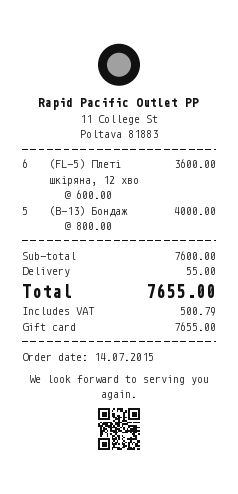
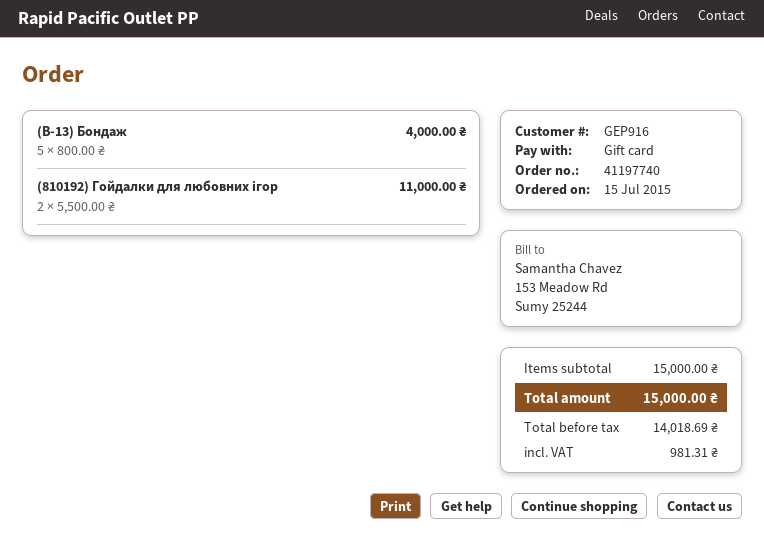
order date: 2015-07-14 -> 2015-07-15
(FL-5) Плеті шкіряна, 12 хво: 6 x 600.00 = 3600.00 -> none
(810192) Гойдалки для любовних ігор: none -> 2 x 5500.00 = 11000.00
subtotal: 7600.00 -> 15000.00
shipping: 55.00 -> none
tax: 500.79 -> 981.31
total: 7655.00 -> 15000.00

